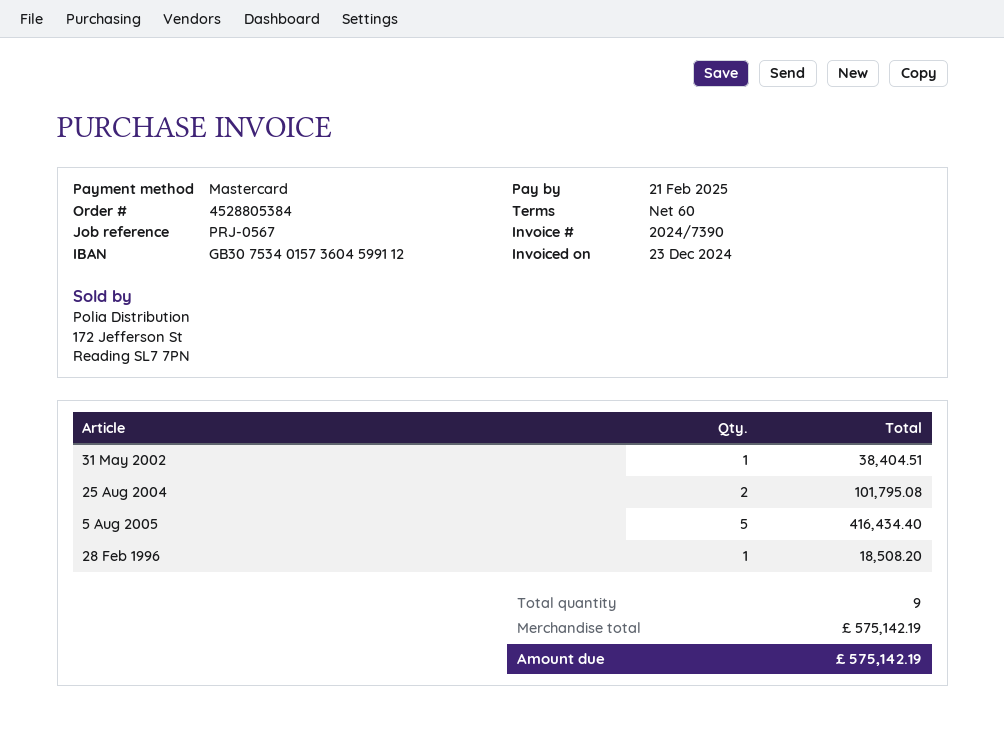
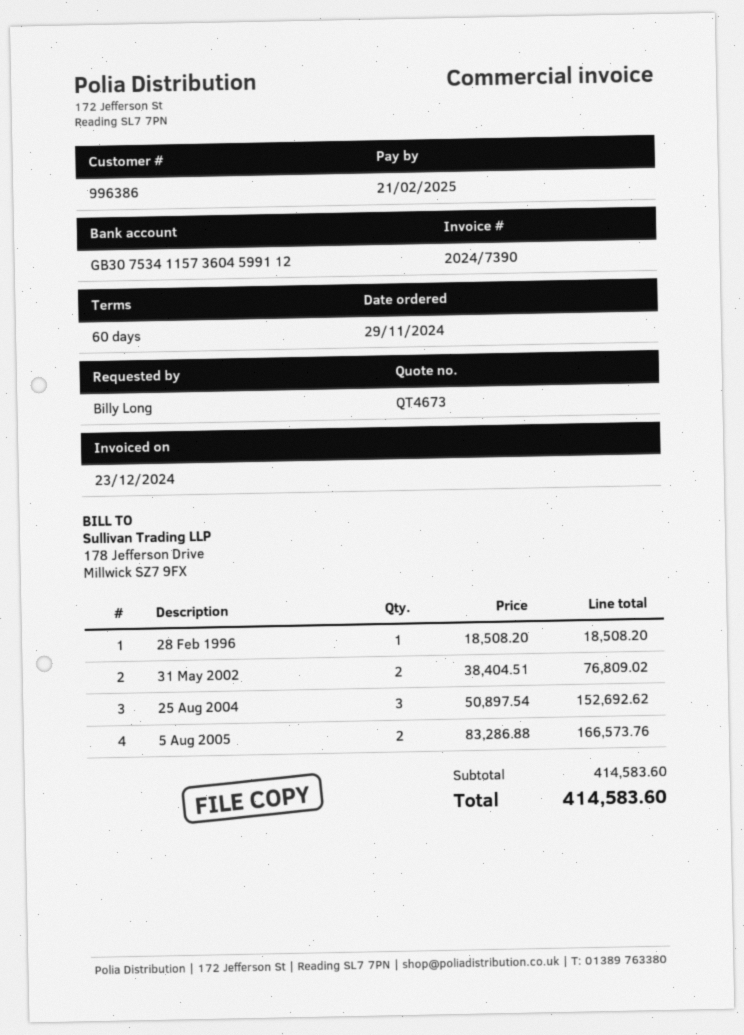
bank account: GB30753401573604599112 -> GB30753411573604599112
31 May 2002: 1 for 38404.51 -> 2 for 76809.02
25 Aug 2004: 2 for 101795.08 -> 3 for 152692.62
5 Aug 2005: 5 for 416434.40 -> 2 for 166573.76
subtotal: 575142.19 -> 414583.60
total: 575142.19 -> 414583.60

